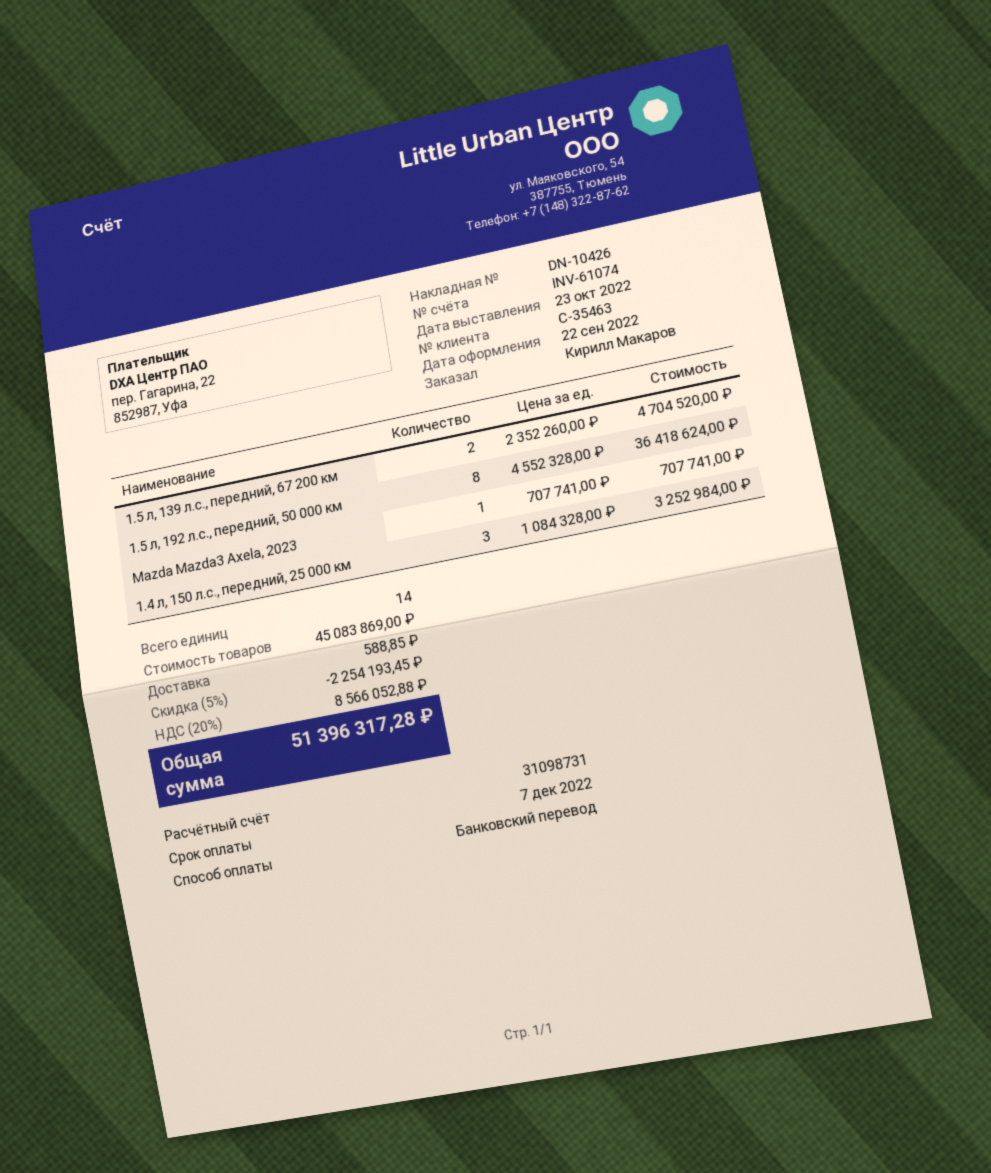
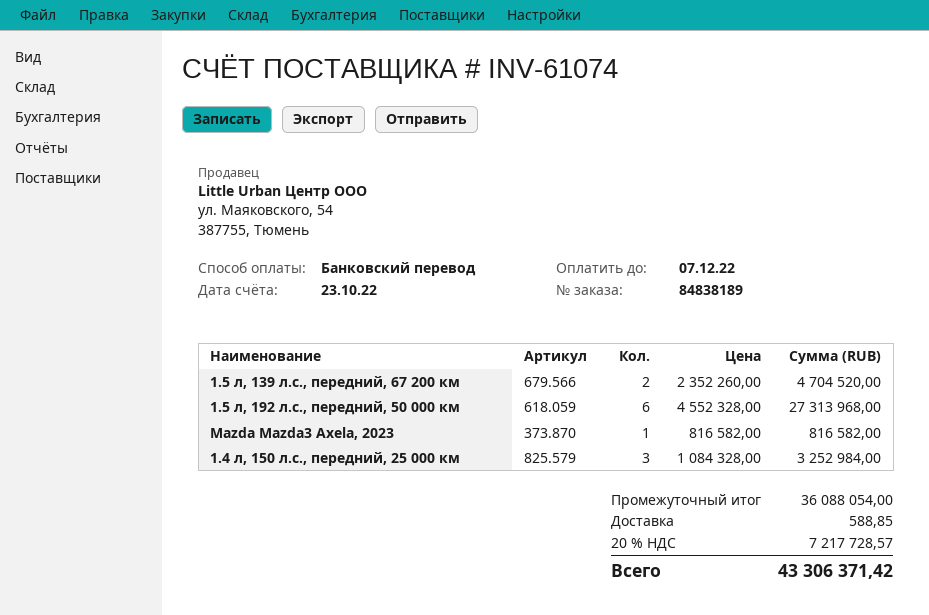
1.5 л, 192 л.с., передний, 50 000 км: 8 x 4552328.00 = 36418624.00 -> 6 x 4552328.00 = 27313968.00
Mazda Mazda3 Axela, 2023: 1 x 707741.00 = 707741.00 -> 1 x 816582.00 = 816582.00
subtotal: 45083869.00 -> 36088054.00
discount: 5% = 2254193.45 -> none
tax: 20% = 8566052.88 -> 20% = 7217728.57
total: 51396317.28 -> 43306371.42

